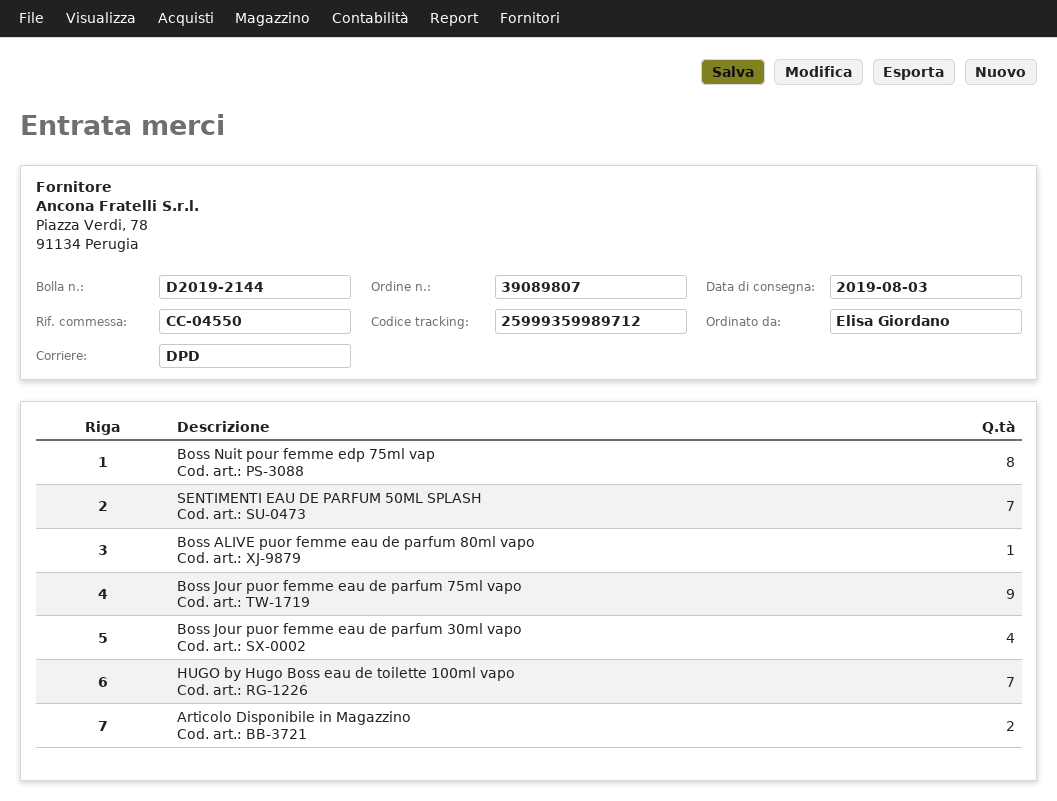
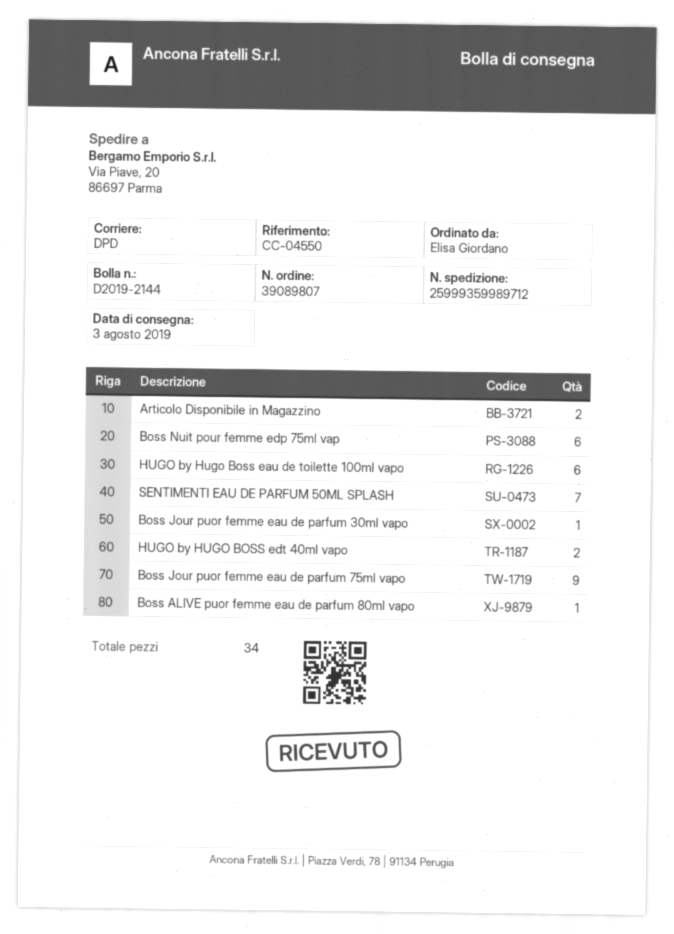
Boss Nuit pour femme edp 75ml vap: 8 -> 6
Boss Jour puor femme eau de parfum 30ml vapo: 4 -> 1
HUGO by Hugo Boss eau de toilette 100ml vapo: 7 -> 6
HUGO by HUGO BOSS edt 40ml vapo: none -> 2

